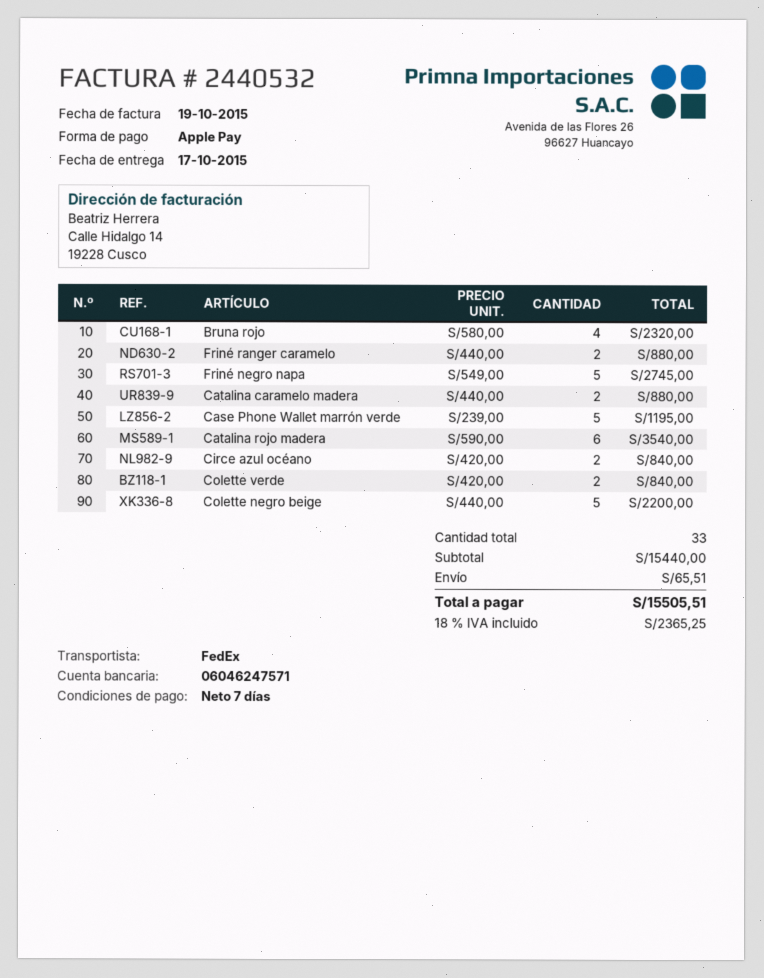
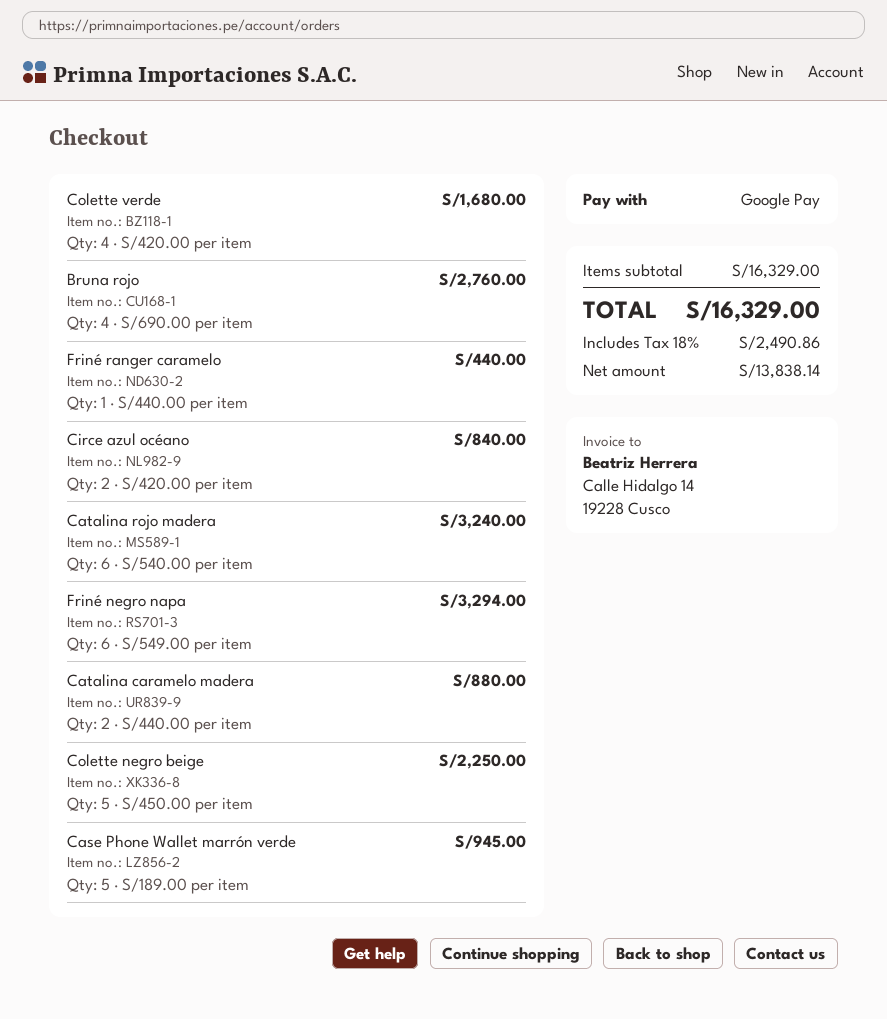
payment method: Apple Pay -> Google Pay
Bruna rojo: 4 x 580.00 = 2320.00 -> 4 x 690.00 = 2760.00
Friné ranger caramelo: 2 x 440.00 = 880.00 -> 1 x 440.00 = 440.00
Friné negro napa: 5 x 549.00 = 2745.00 -> 6 x 549.00 = 3294.00
Case Phone Wallet marrón verde: 5 x 239.00 = 1195.00 -> 5 x 189.00 = 945.00
Catalina rojo madera: 6 x 590.00 = 3540.00 -> 6 x 540.00 = 3240.00
Colette verde: 2 x 420.00 = 840.00 -> 4 x 420.00 = 1680.00
Colette negro beige: 5 x 440.00 = 2200.00 -> 5 x 450.00 = 2250.00
subtotal: 15440.00 -> 16329.00
shipping: 65.51 -> none
tax: 18% = 2365.25 -> 18% = 2490.86
total: 15505.51 -> 16329.00

